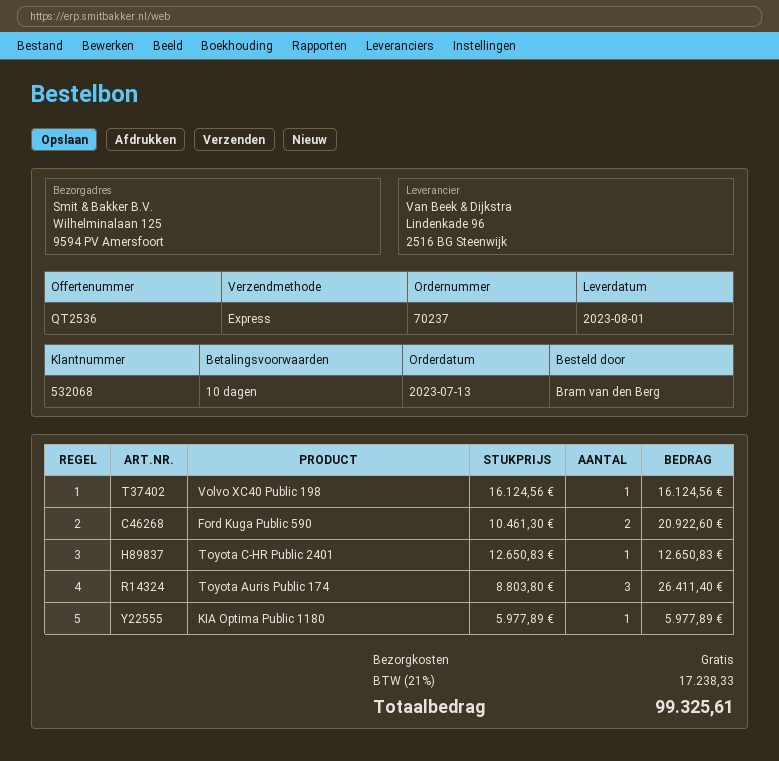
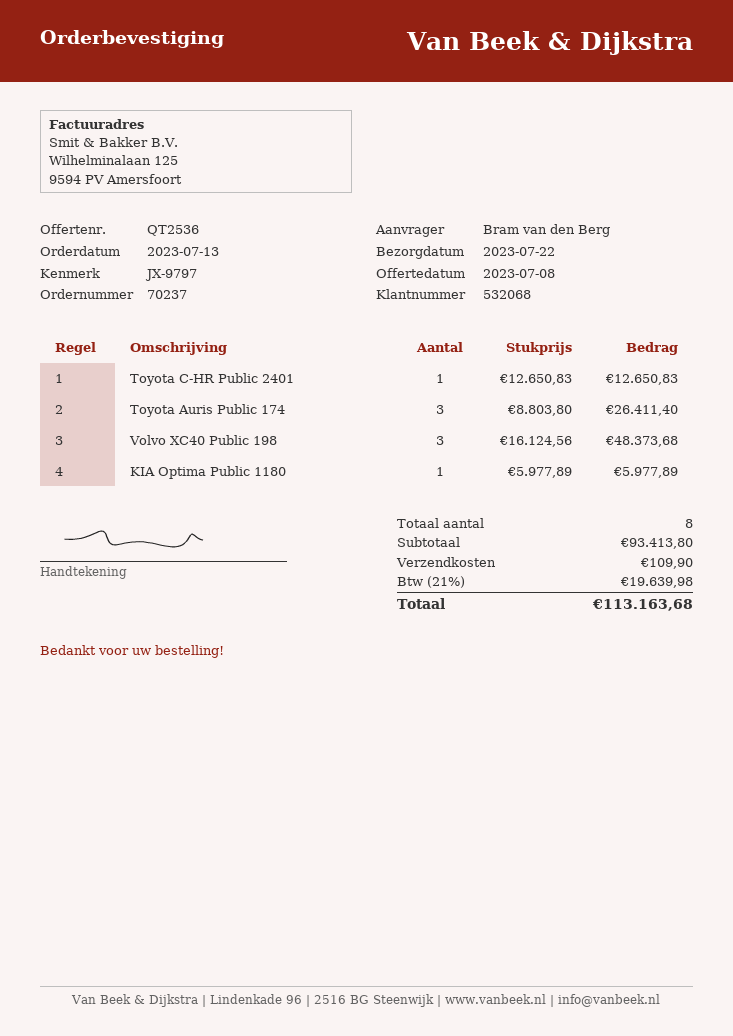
delivery date: 2023-08-01 -> 2023-07-22
Volvo XC40 Public 198: 1 x 16124.56 = 16124.56 -> 3 x 16124.56 = 48373.68
Ford Kuga Public 590: 2 x 10461.30 = 20922.60 -> none
shipping: 0.00 -> 109.90
tax: 21% = 17238.33 -> 21% = 19639.98
total: 99325.61 -> 113163.68

